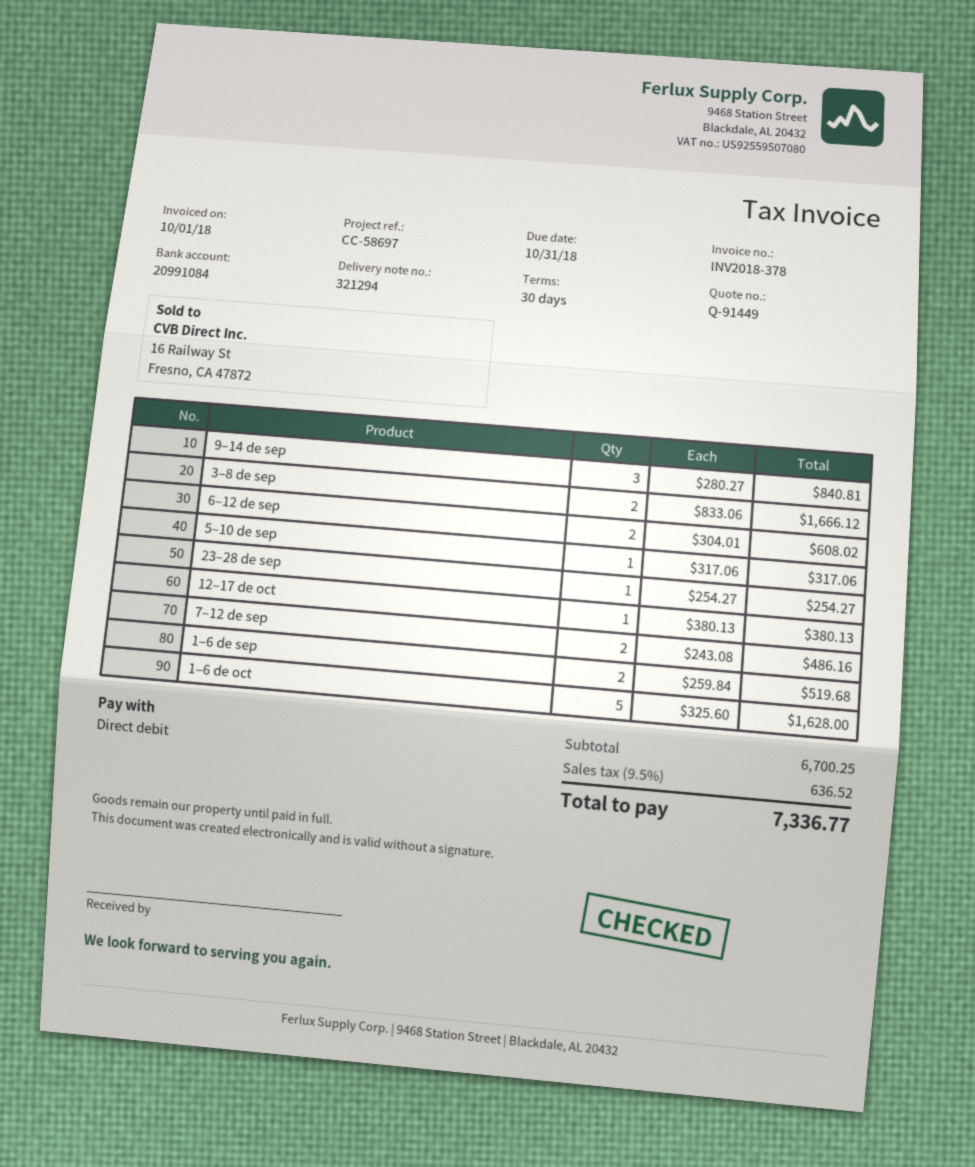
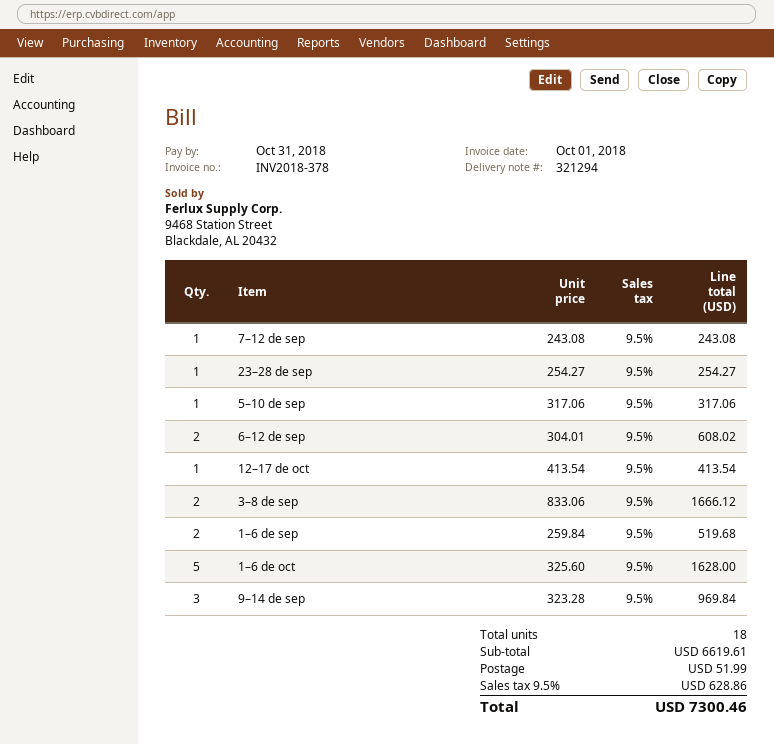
9–14 de sep: 3 x 280.27 = 840.81 -> 3 x 323.28 = 969.84
12–17 de oct: 1 x 380.13 = 380.13 -> 1 x 413.54 = 413.54
7–12 de sep: 2 x 243.08 = 486.16 -> 1 x 243.08 = 243.08
subtotal: 6700.25 -> 6619.61
shipping: none -> 51.99
tax: 9.5% = 636.52 -> 9.5% = 628.86
total: 7336.77 -> 7300.46

